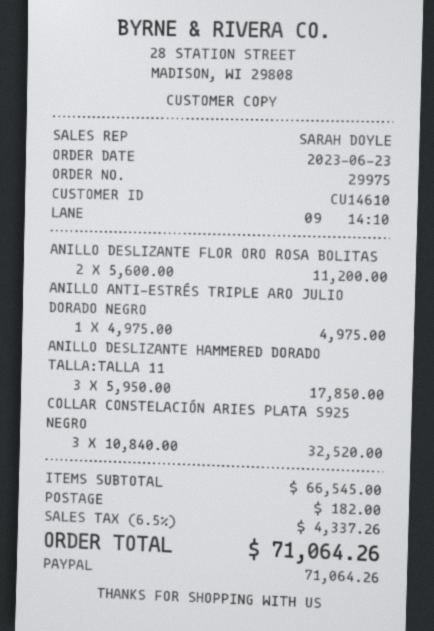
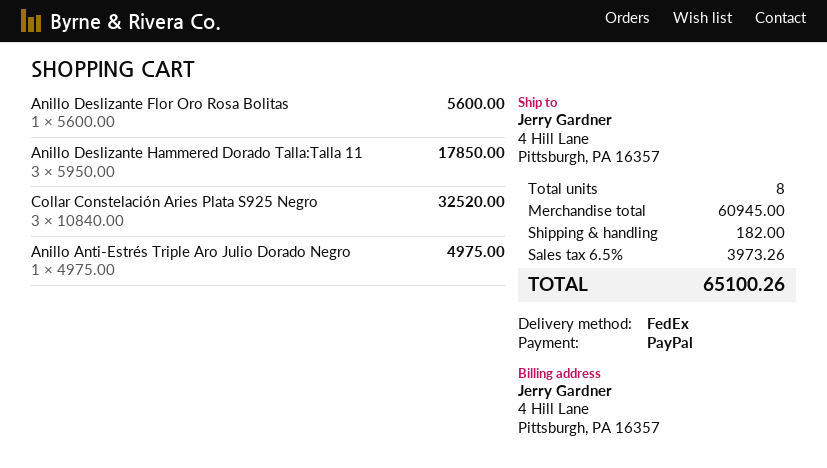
ANILLO DESLIZANTE FLOR ORO ROSA BOLITAS: 2 x 5600.00 = 11200.00 -> 1 x 5600.00 = 5600.00
subtotal: 66545.00 -> 60945.00
tax: 6.5% = 4337.26 -> 6.5% = 3973.26
total: 71064.26 -> 65100.26

